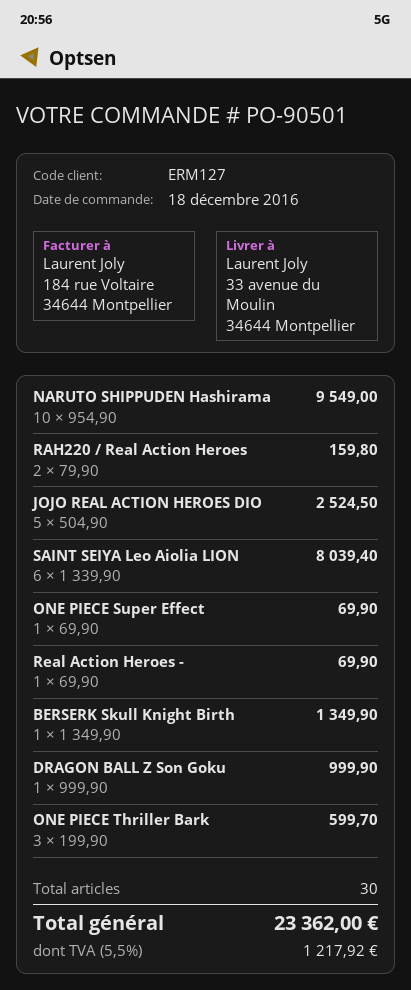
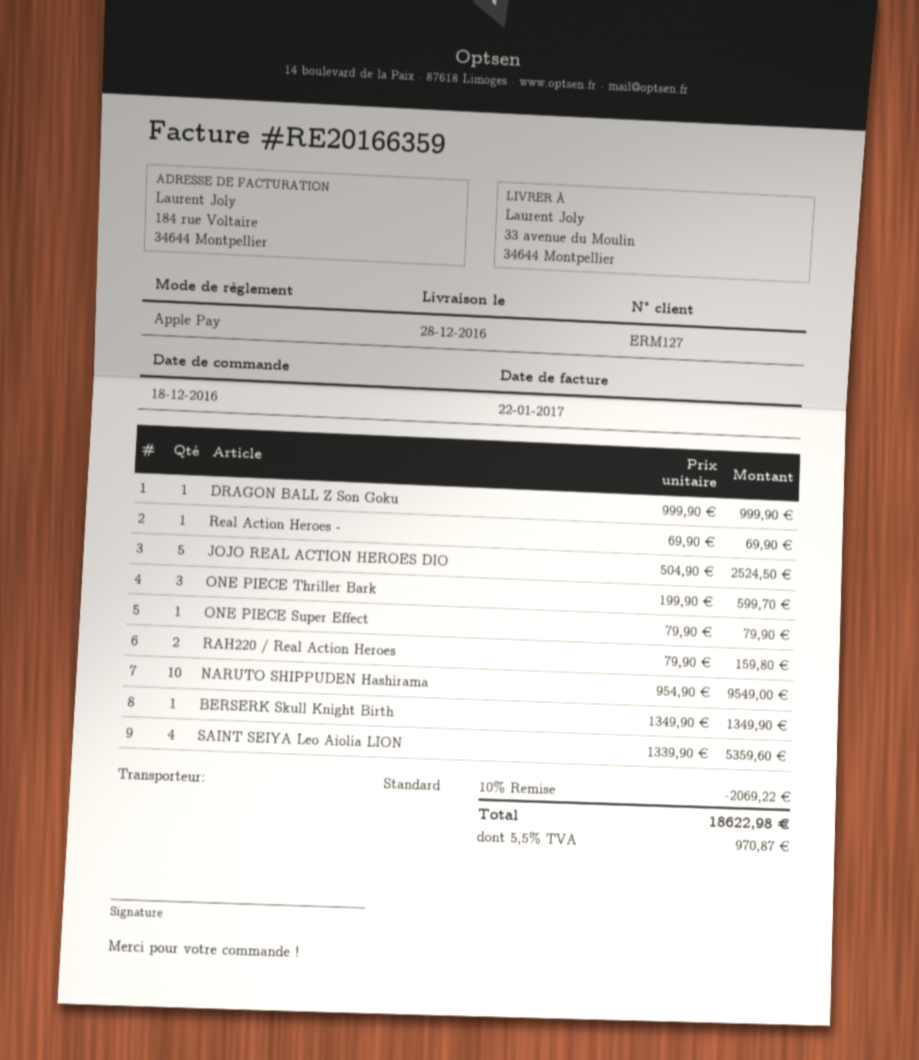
SAINT SEIYA Leo Aiolia LION: 6 x 1339.90 = 8039.40 -> 4 x 1339.90 = 5359.60
ONE PIECE Super Effect: 1 x 69.90 = 69.90 -> 1 x 79.90 = 79.90
discount: none -> 10% = 2069.22
tax: 5.5% = 1217.92 -> 5.5% = 970.87
total: 23362.00 -> 18622.98

